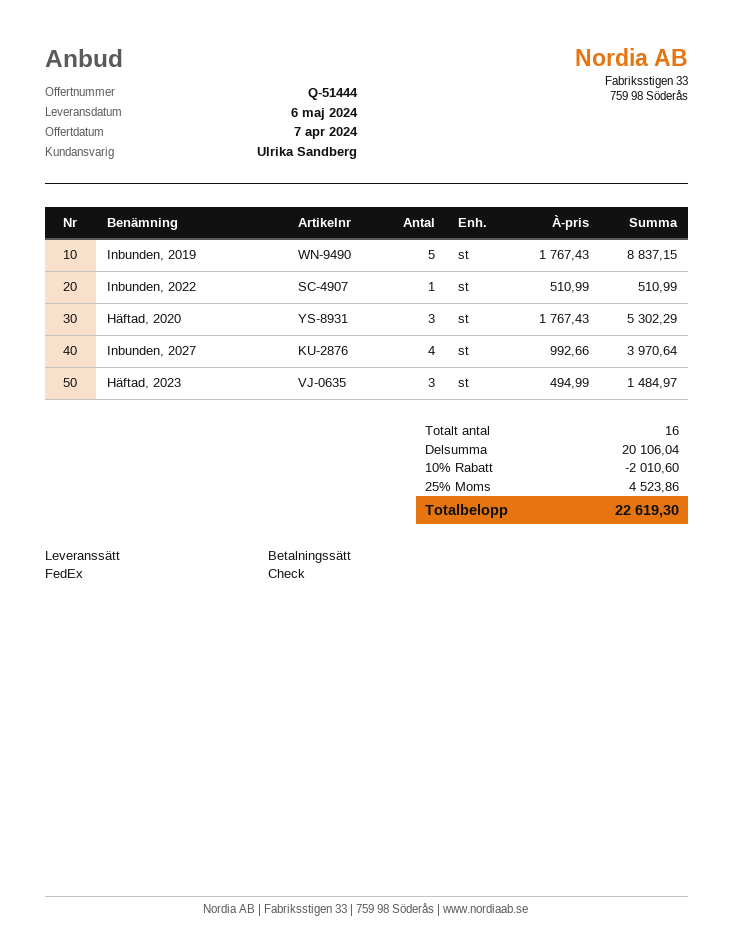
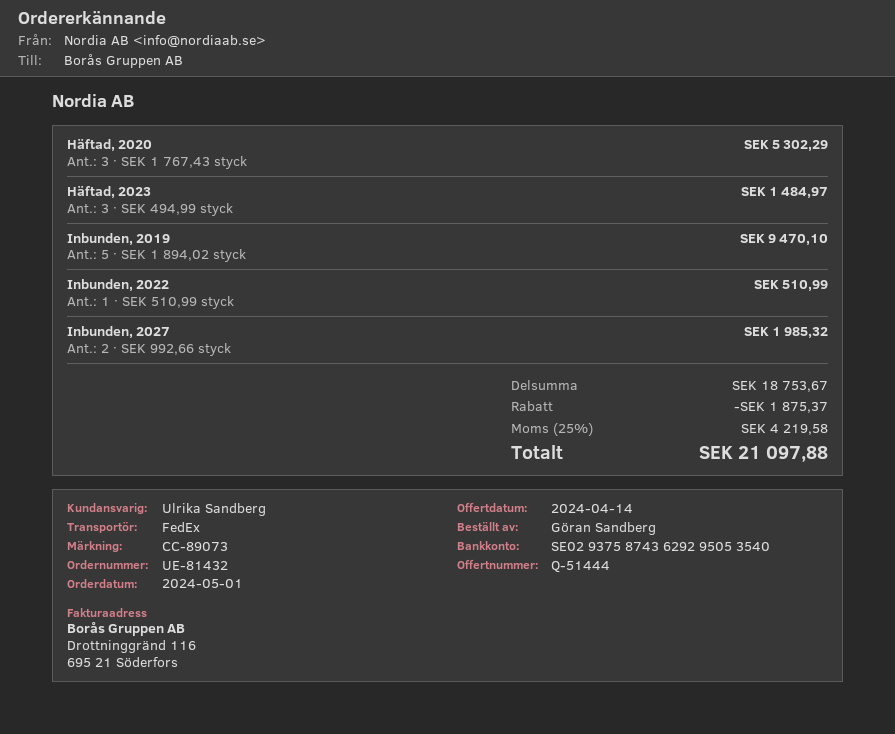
quote date: 2024-04-07 -> 2024-04-14
Inbunden, 2019: 5 x 1767.43 = 8837.15 -> 5 x 1894.02 = 9470.10
Inbunden, 2027: 4 x 992.66 = 3970.64 -> 2 x 992.66 = 1985.32
subtotal: 20106.04 -> 18753.67
discount: 2010.60 -> 1875.37
tax: 25% = 4523.86 -> 25% = 4219.58
total: 22619.30 -> 21097.88

